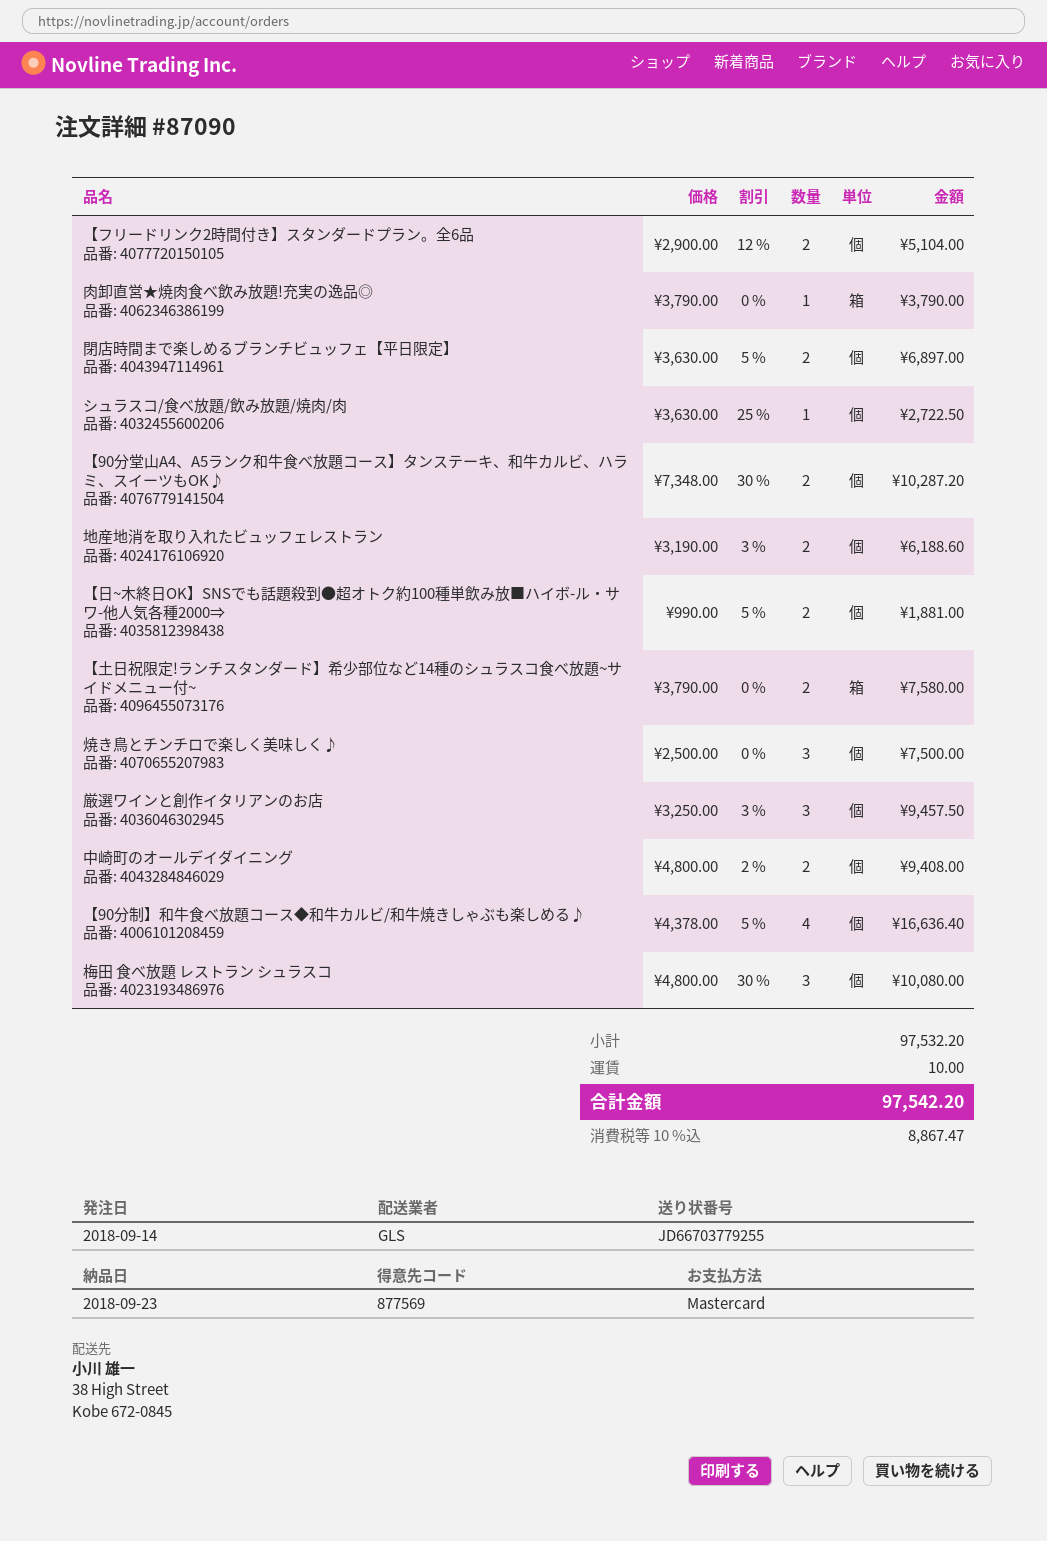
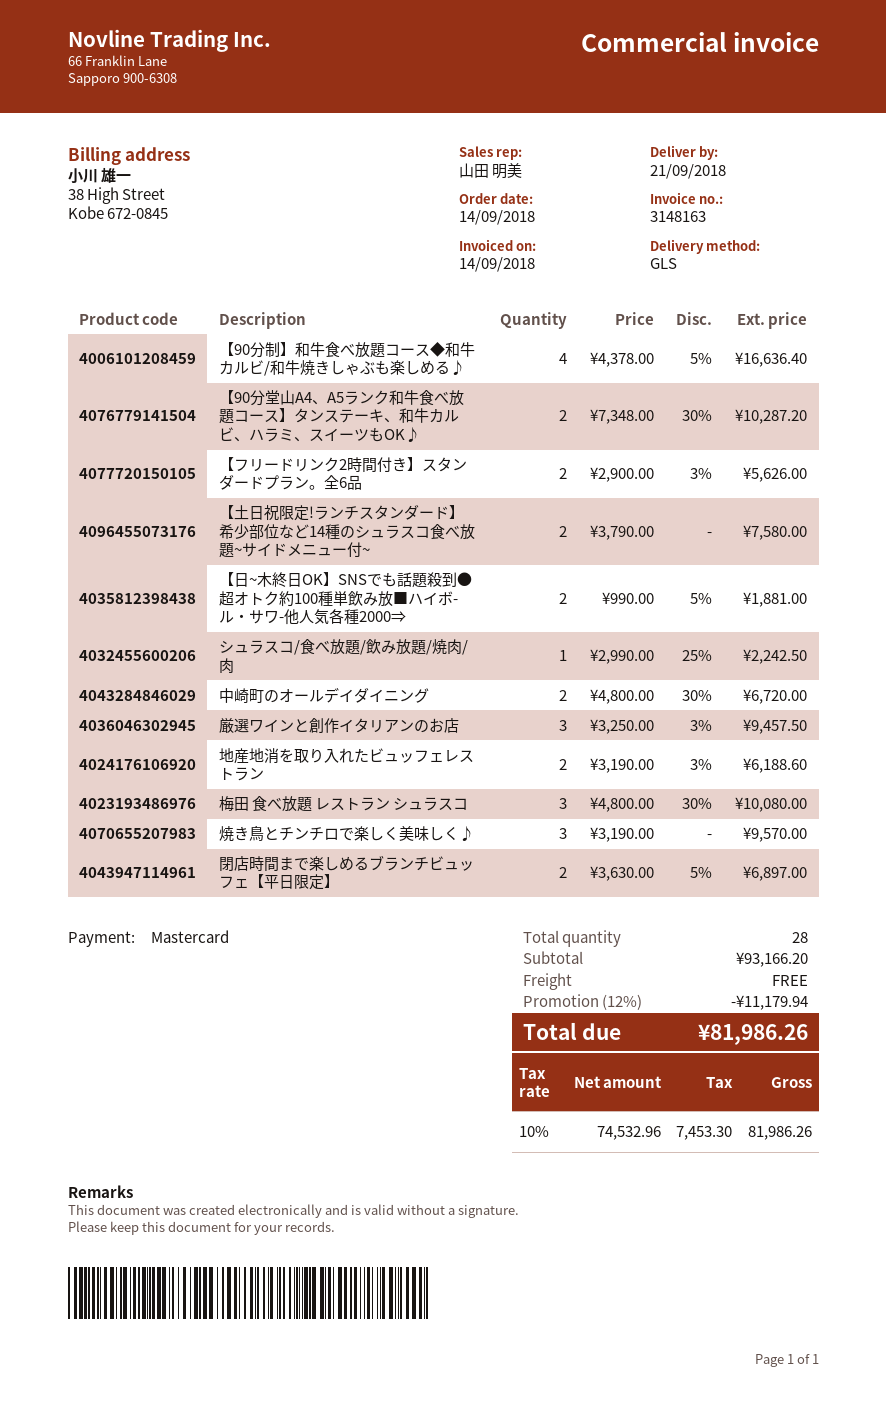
delivery date: 2018-09-23 -> 2018-09-21
【フリードリンク2時間付き】スタンダードプラン。全6品: 2 x 2900.00 - 12% = 5104.00 -> 2 x 2900.00 - 3% = 5626.00
肉卸直営★焼肉食べ飲み放題!充実の逸品◎: 1 x 3790.00 = 3790.00 -> none
シュラスコ/食べ放題/飲み放題/焼肉/肉: 1 x 3630.00 - 25% = 2722.50 -> 1 x 2990.00 - 25% = 2242.50
焼き鳥とチンチロで楽しく美味しく♪: 3 x 2500.00 = 7500.00 -> 3 x 3190.00 = 9570.00
中崎町のオールデイダイニング: 2 x 4800.00 - 2% = 9408.00 -> 2 x 4800.00 - 30% = 6720.00
subtotal: 97532.20 -> 93166.20
discount: none -> 12% = 11179.94
shipping: 10.00 -> 0.00
tax: 10% = 8867.47 -> 10% = 7453.30
total: 97542.20 -> 81986.26

